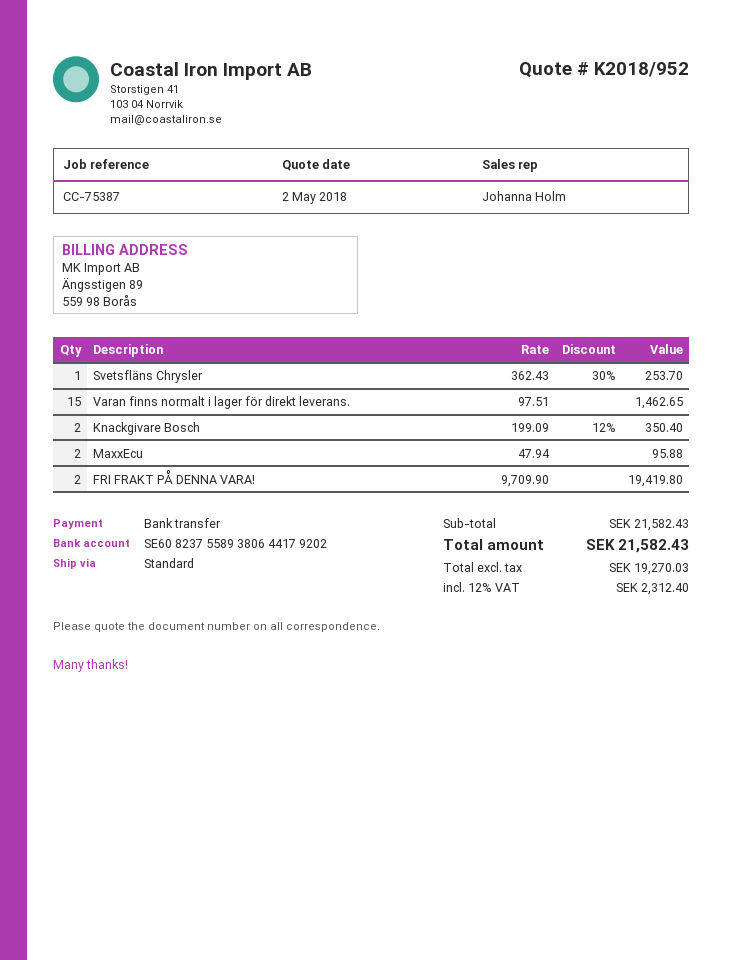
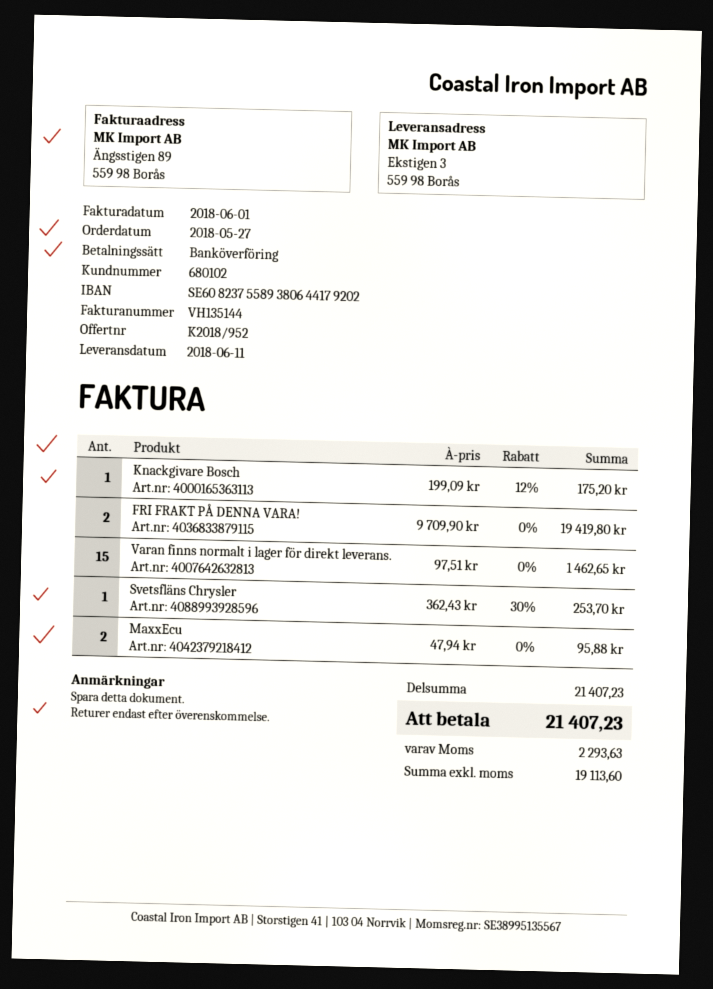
Knackgivare Bosch: 2 x 199.09 - 12% = 350.40 -> 1 x 199.09 - 12% = 175.20
subtotal: 21582.43 -> 21407.23
net: 19270.03 -> 19113.60
tax: 2312.40 -> 2293.63
total: 21582.43 -> 21407.23

